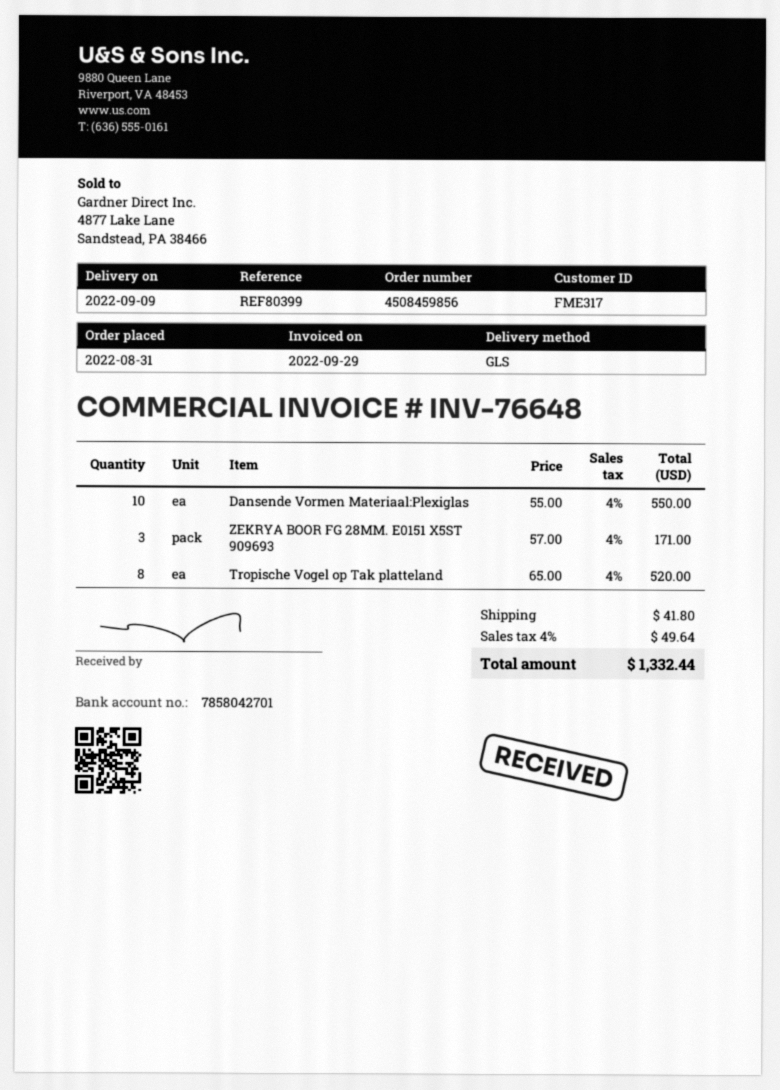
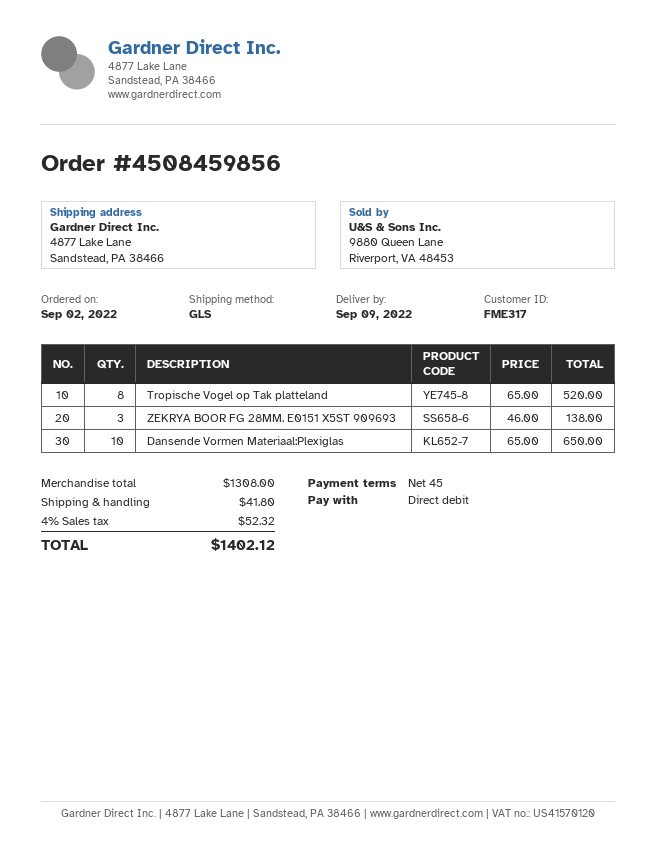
order date: 2022-08-31 -> 2022-09-02
Dansende Vormen Materiaal:Plexiglas: 10 x 55.00 = 550.00 -> 10 x 65.00 = 650.00
ZEKRYA BOOR FG 28MM. E0151 X5ST 909693: 3 x 57.00 = 171.00 -> 3 x 46.00 = 138.00
tax: 4% = 49.64 -> 4% = 52.32
total: 1332.44 -> 1402.12

